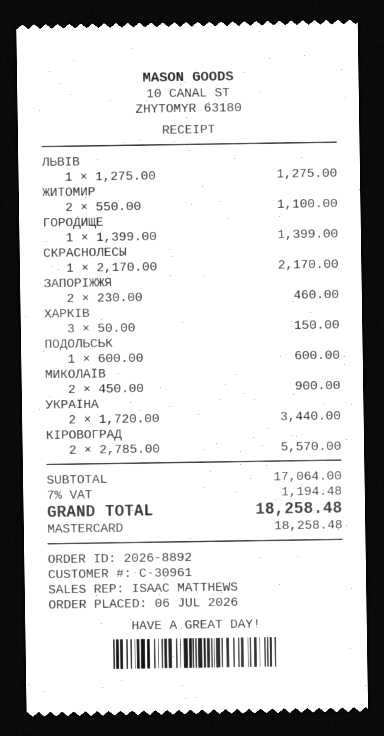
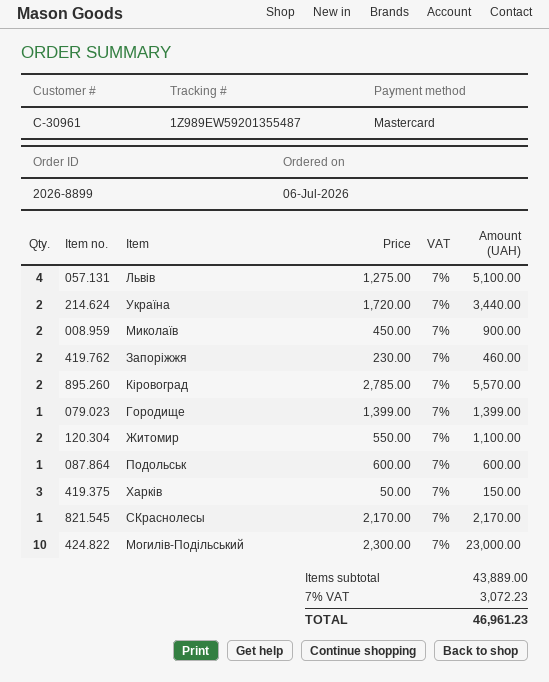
order number: 2026-8892 -> 2026-8899
ЛЬВІВ: 1 x 1275.00 = 1275.00 -> 4 x 1275.00 = 5100.00
Могилів-Подільський: none -> 10 x 2300.00 = 23000.00
subtotal: 17064.00 -> 43889.00
tax: 7% = 1194.48 -> 7% = 3072.23
total: 18258.48 -> 46961.23

